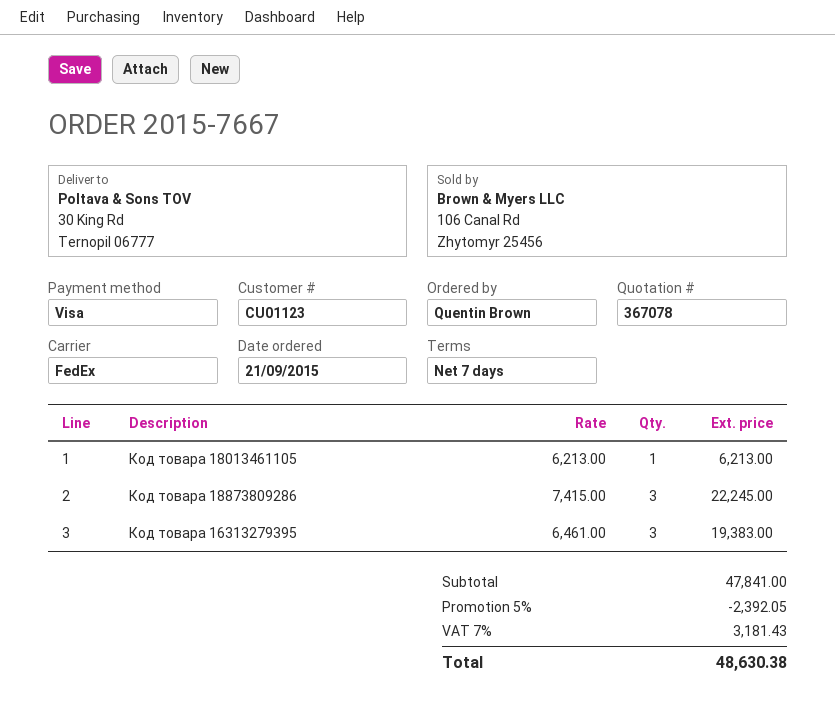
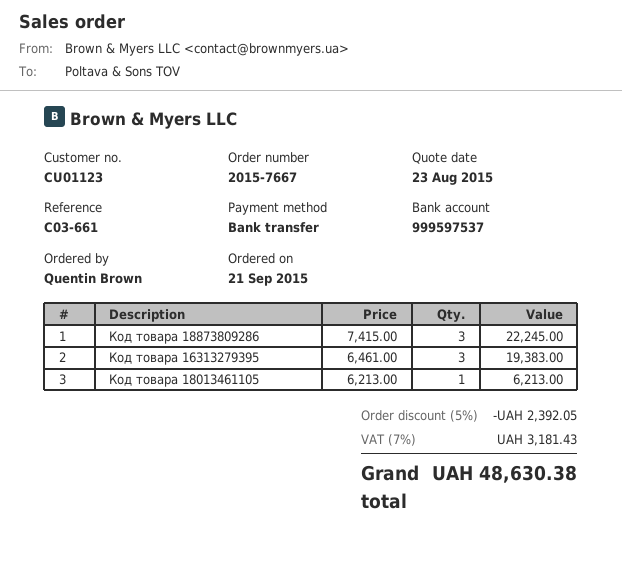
payment method: Visa -> bank transfer

